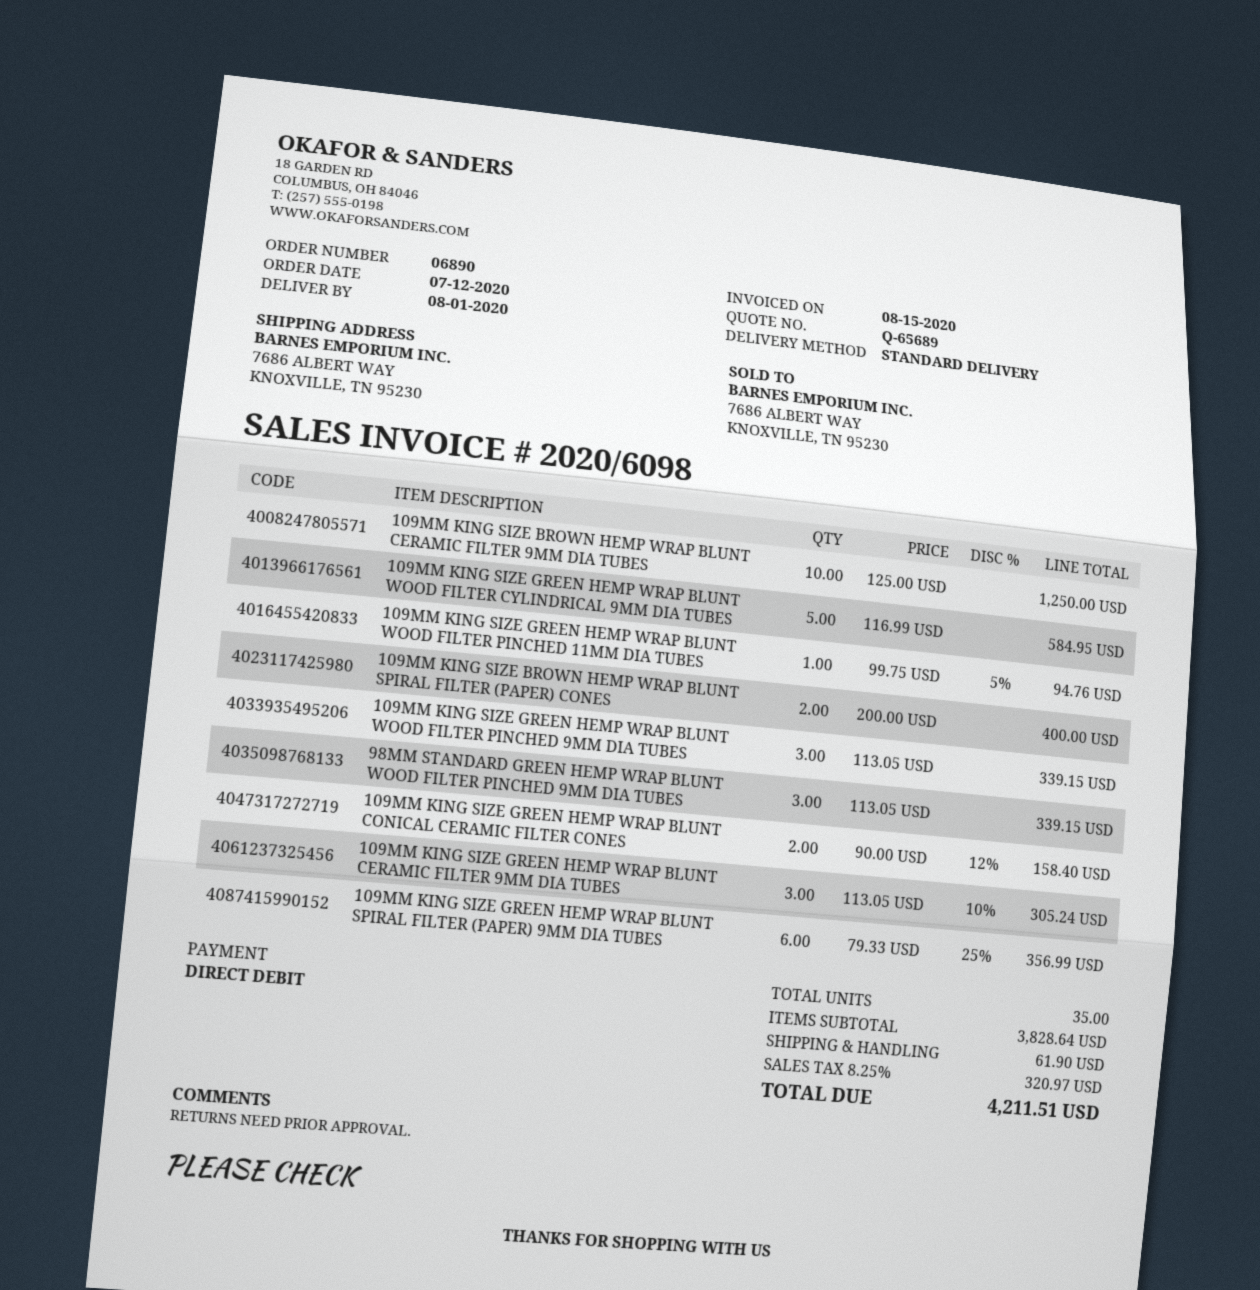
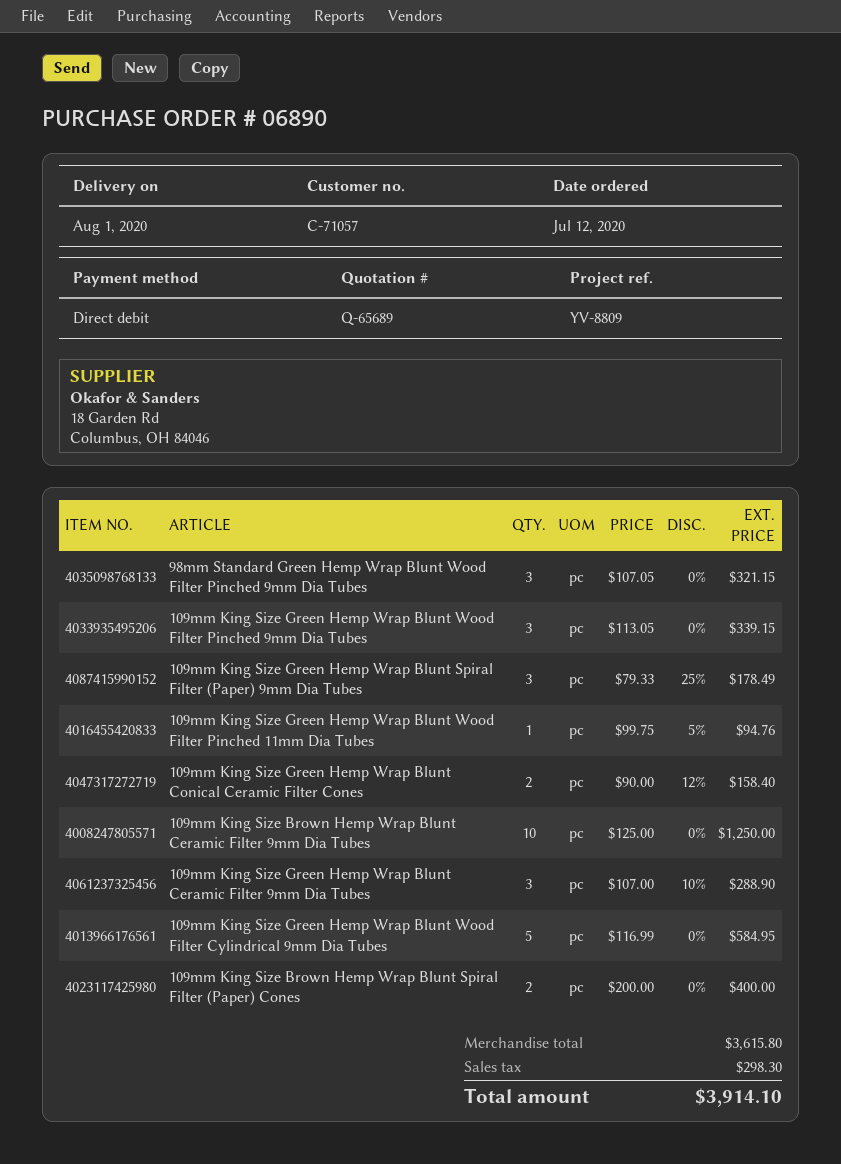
98MM STANDARD GREEN HEMP WRAP BLUNT WOOD FILTER PINCHED 9MM DIA TUBES: 3 x 113.05 = 339.15 -> 3 x 107.05 = 321.15
109MM KING SIZE GREEN HEMP WRAP BLUNT CERAMIC FILTER 9MM DIA TUBES: 3 x 113.05 - 10% = 305.24 -> 3 x 107.00 - 10% = 288.90
109MM KING SIZE GREEN HEMP WRAP BLUNT SPIRAL FILTER (PAPER) 9MM DIA TUBES: 6 x 79.33 - 25% = 356.99 -> 3 x 79.33 - 25% = 178.49
subtotal: 3828.64 -> 3615.80
shipping: 61.90 -> none
tax: 320.97 -> 298.30
total: 4211.51 -> 3914.10

